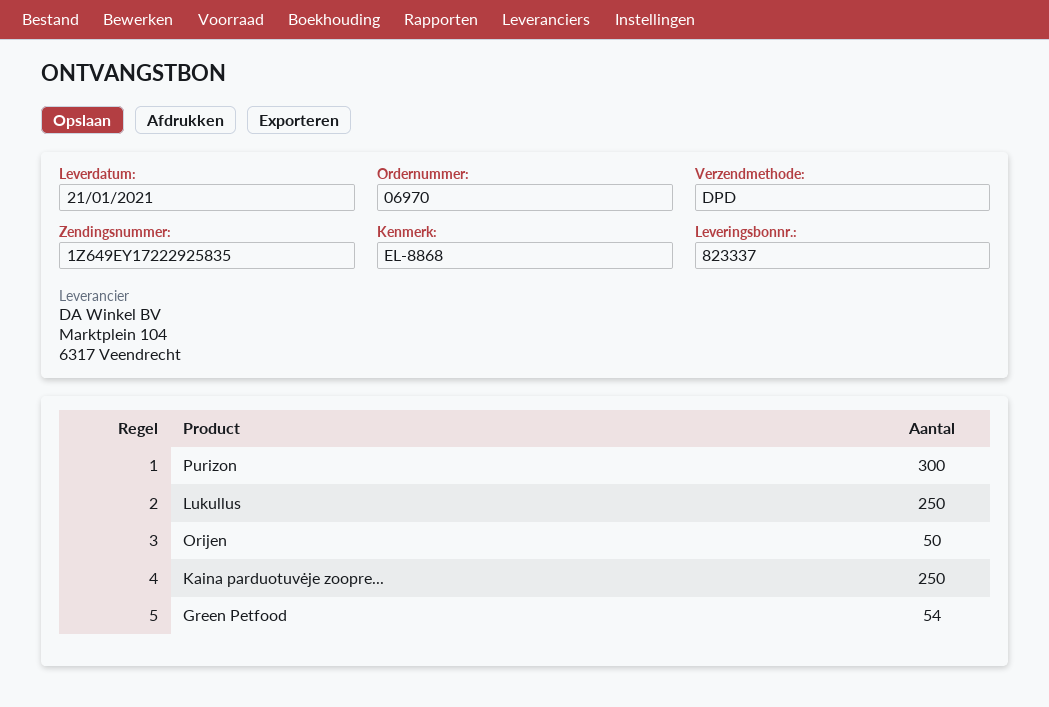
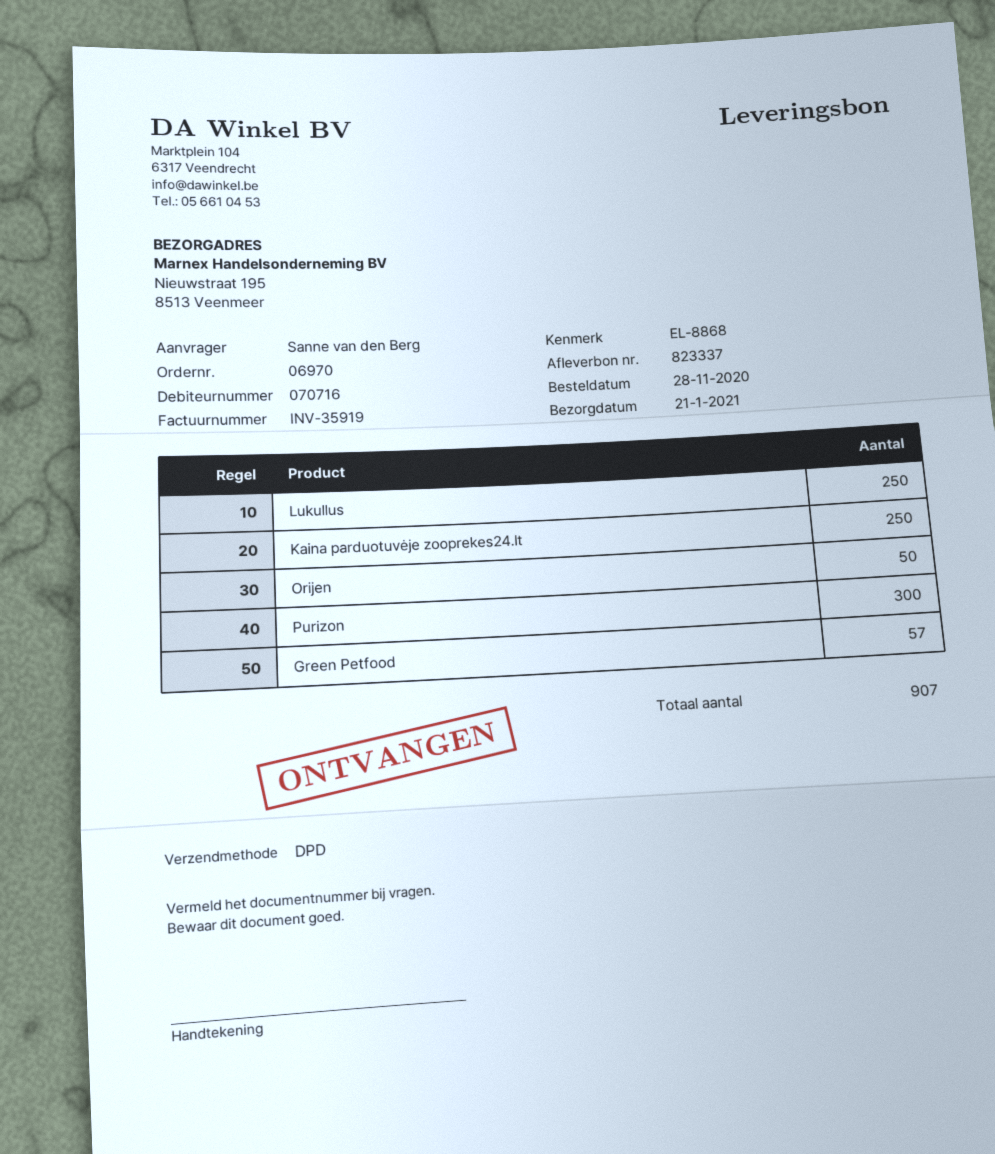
Green Petfood: 54 -> 57

